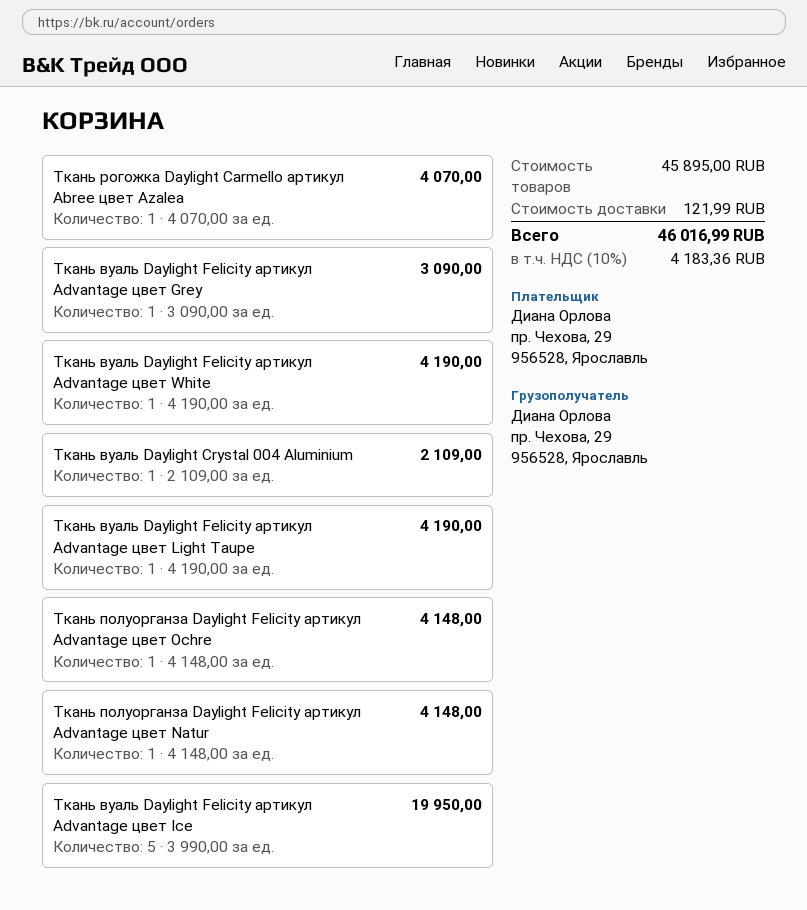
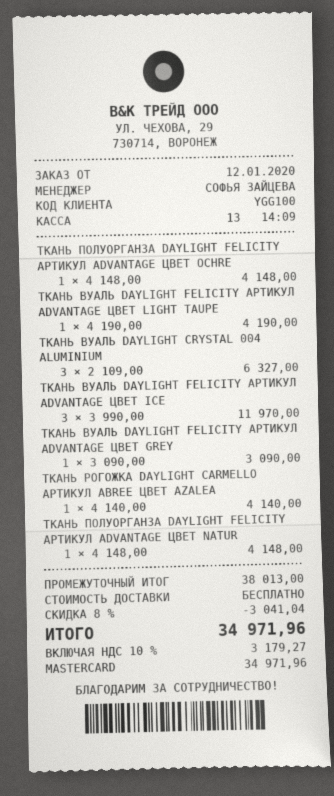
Ткань рогожка Daylight Carmello артикул Abree цвет Azalea: 1 x 4070.00 = 4070.00 -> 1 x 4140.00 = 4140.00
Ткань вуаль Daylight Felicity артикул Advantage цвет White: 1 x 4190.00 = 4190.00 -> none
Ткань вуаль Daylight Crystal 004 Aluminium: 1 x 2109.00 = 2109.00 -> 3 x 2109.00 = 6327.00
Ткань вуаль Daylight Felicity артикул Advantage цвет Ice: 5 x 3990.00 = 19950.00 -> 3 x 3990.00 = 11970.00
subtotal: 45895.00 -> 38013.00
discount: none -> 8% = 3041.04
shipping: 121.99 -> 0.00
tax: 10% = 4183.36 -> 10% = 3179.27
total: 46016.99 -> 34971.96

